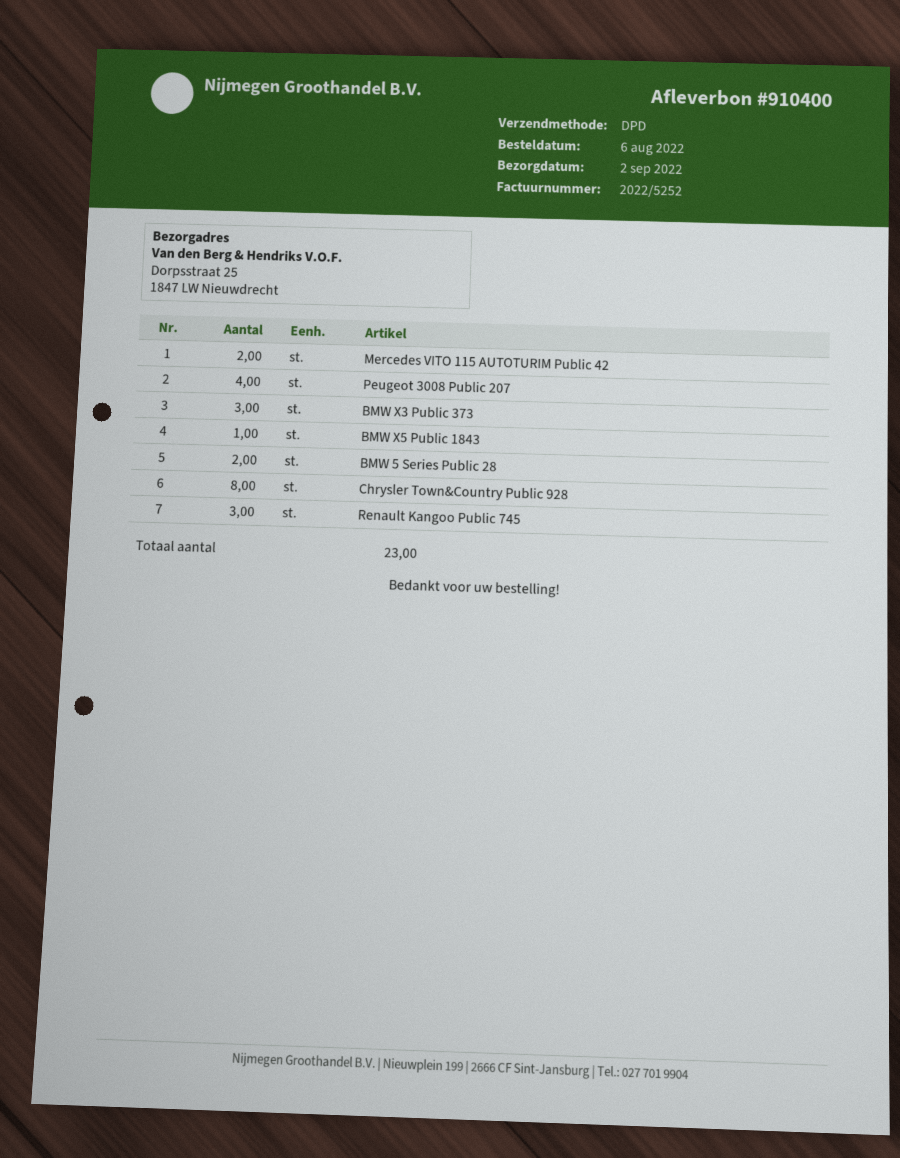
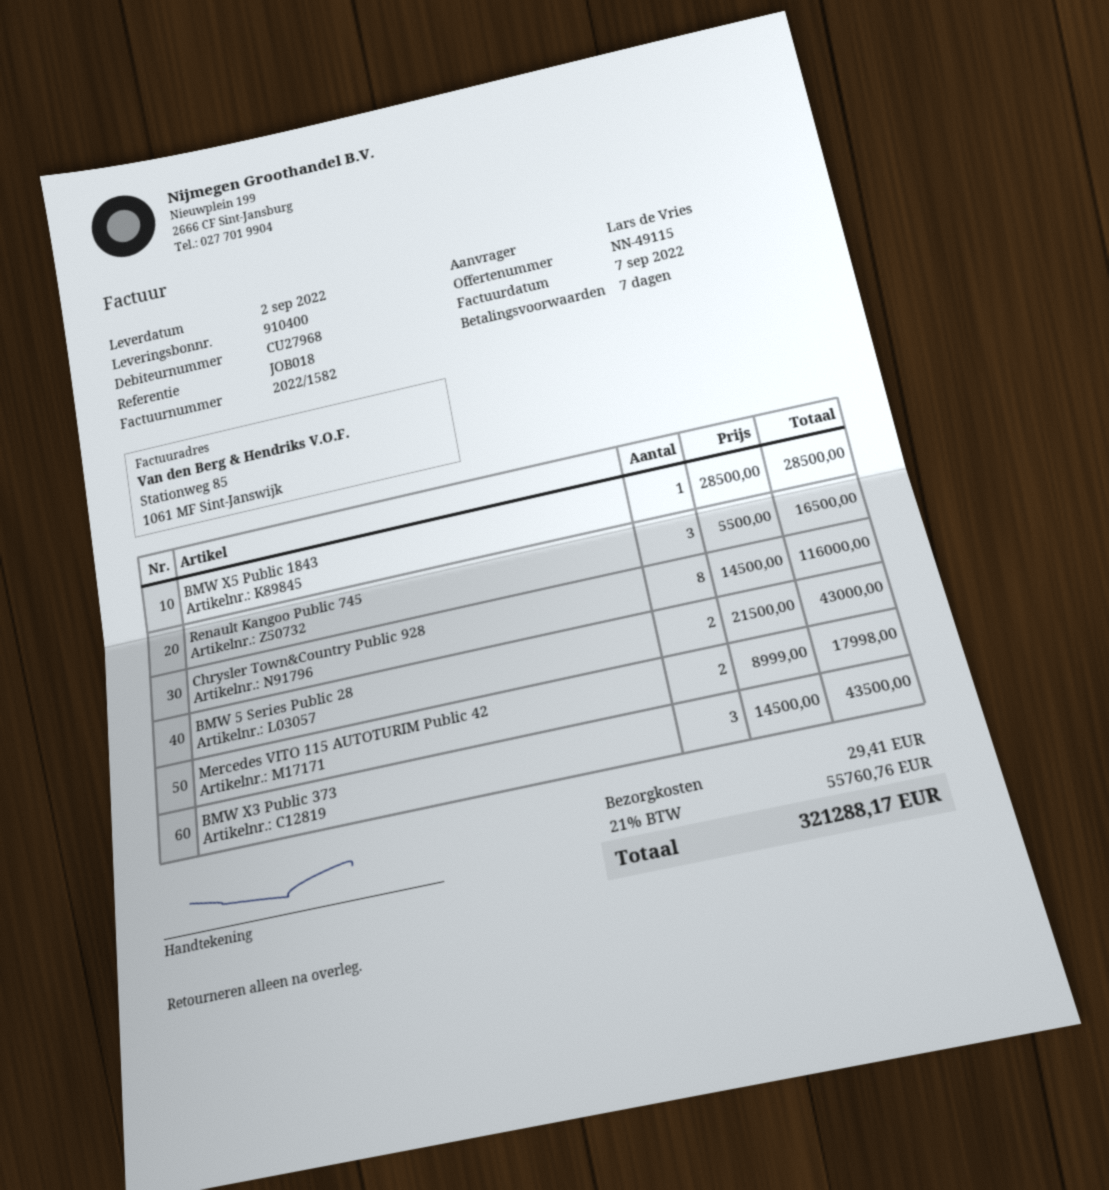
invoice number: 2022/5252 -> 2022/1582
Peugeot 3008 Public 207: 4 -> none

